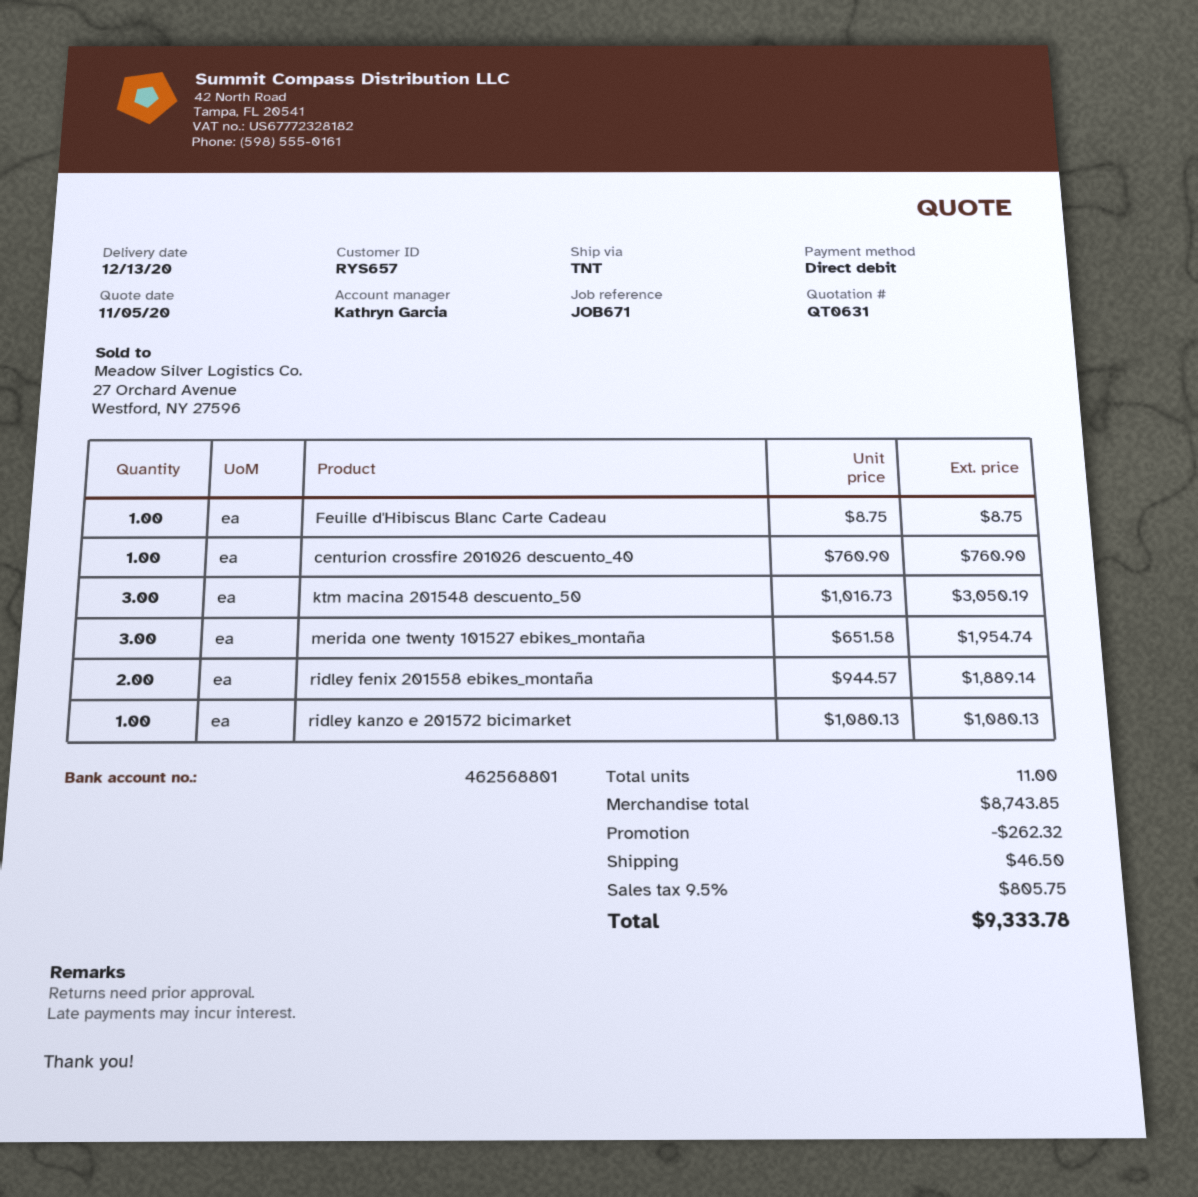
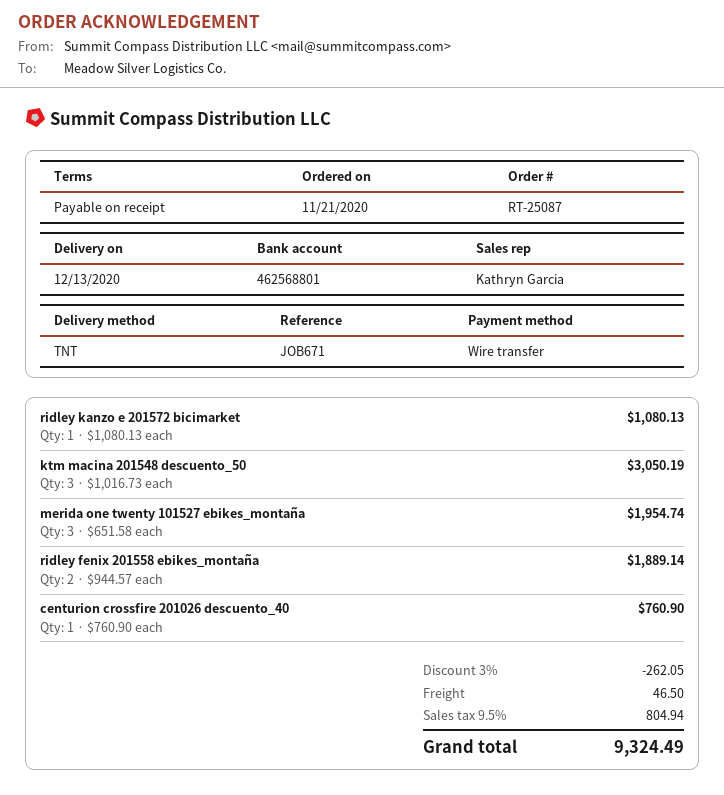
payment method: direct debit -> bank transfer
Feuille d'Hibiscus Blanc Carte Cadeau: 1 x 8.75 = 8.75 -> none
discount: 262.32 -> 262.05
tax: 9.5% = 805.75 -> 9.5% = 804.94
total: 9333.78 -> 9324.49

